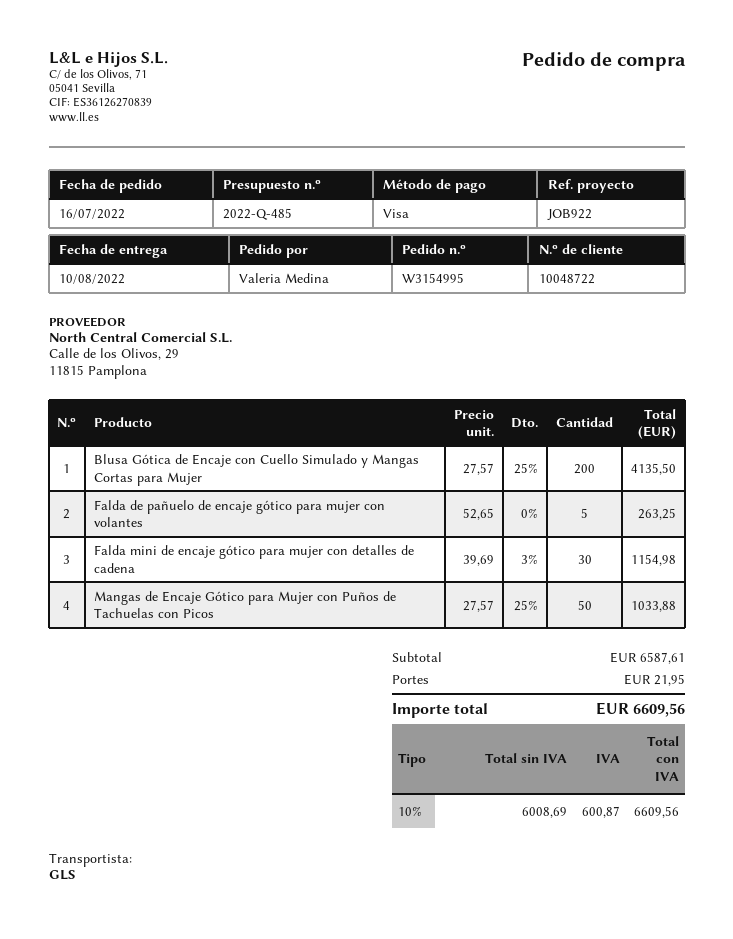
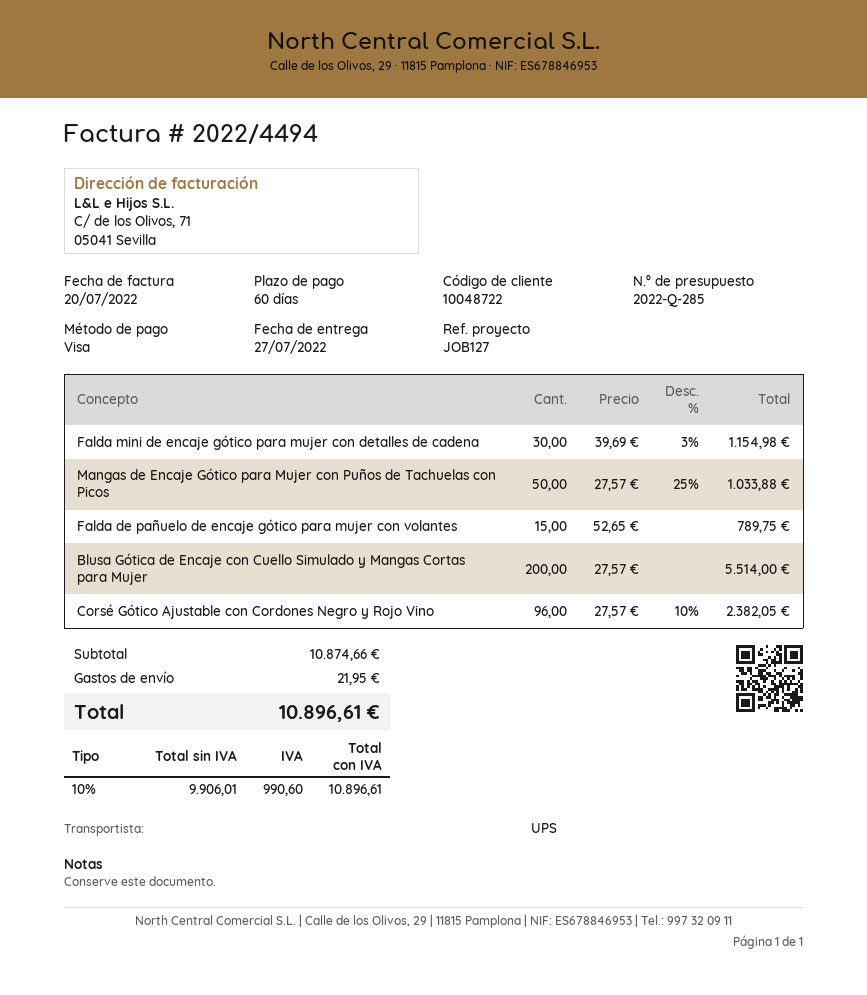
quote number: 2022-Q-485 -> 2022-Q-285
delivery date: 2022-08-10 -> 2022-07-27
reference: JOB922 -> JOB127
shipping method: GLS -> UPS
Blusa Gótica de Encaje con Cuello Simulado y Mangas Cortas para Mujer: 200 x 27.57 - 25% = 4135.50 -> 200 x 27.57 = 5514.00
Falda de pañuelo de encaje gótico para mujer con volantes: 5 x 52.65 = 263.25 -> 15 x 52.65 = 789.75
Corsé Gótico Ajustable con Cordones Negro y Rojo Vino: none -> 96 x 27.57 - 10% = 2382.05
subtotal: 6587.61 -> 10874.66
net: 6008.69 -> 9906.01
tax: 10% = 600.87 -> 10% = 990.60
total: 6609.56 -> 10896.61

